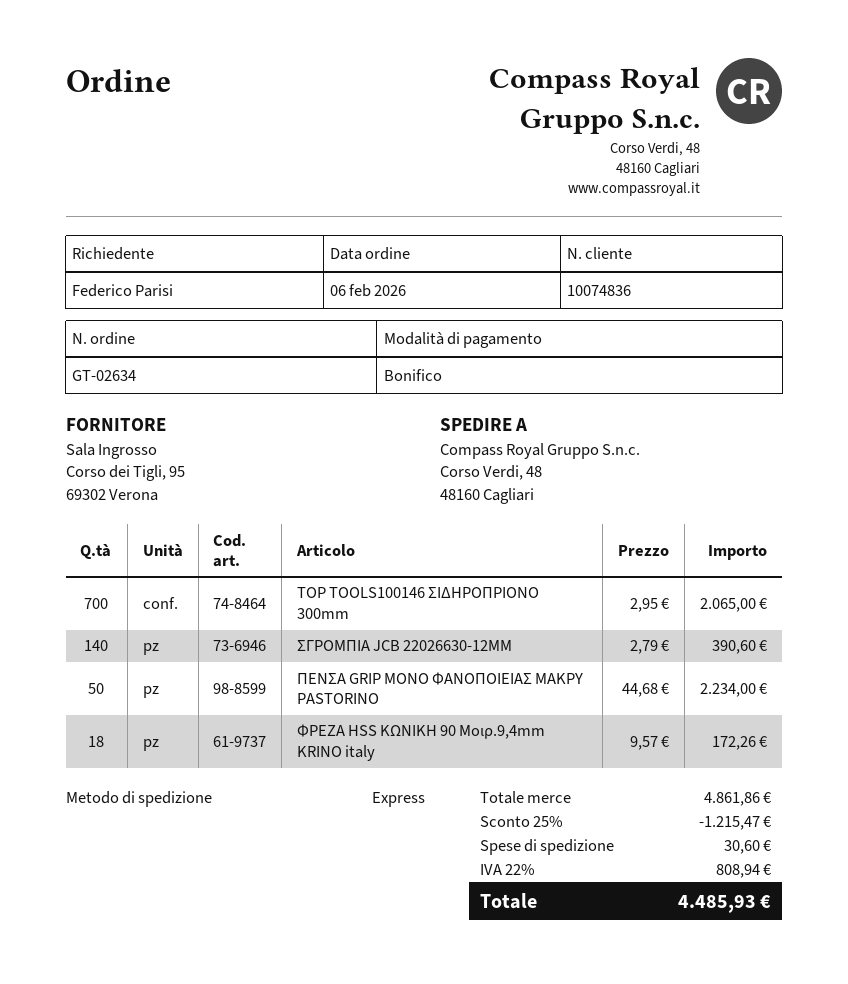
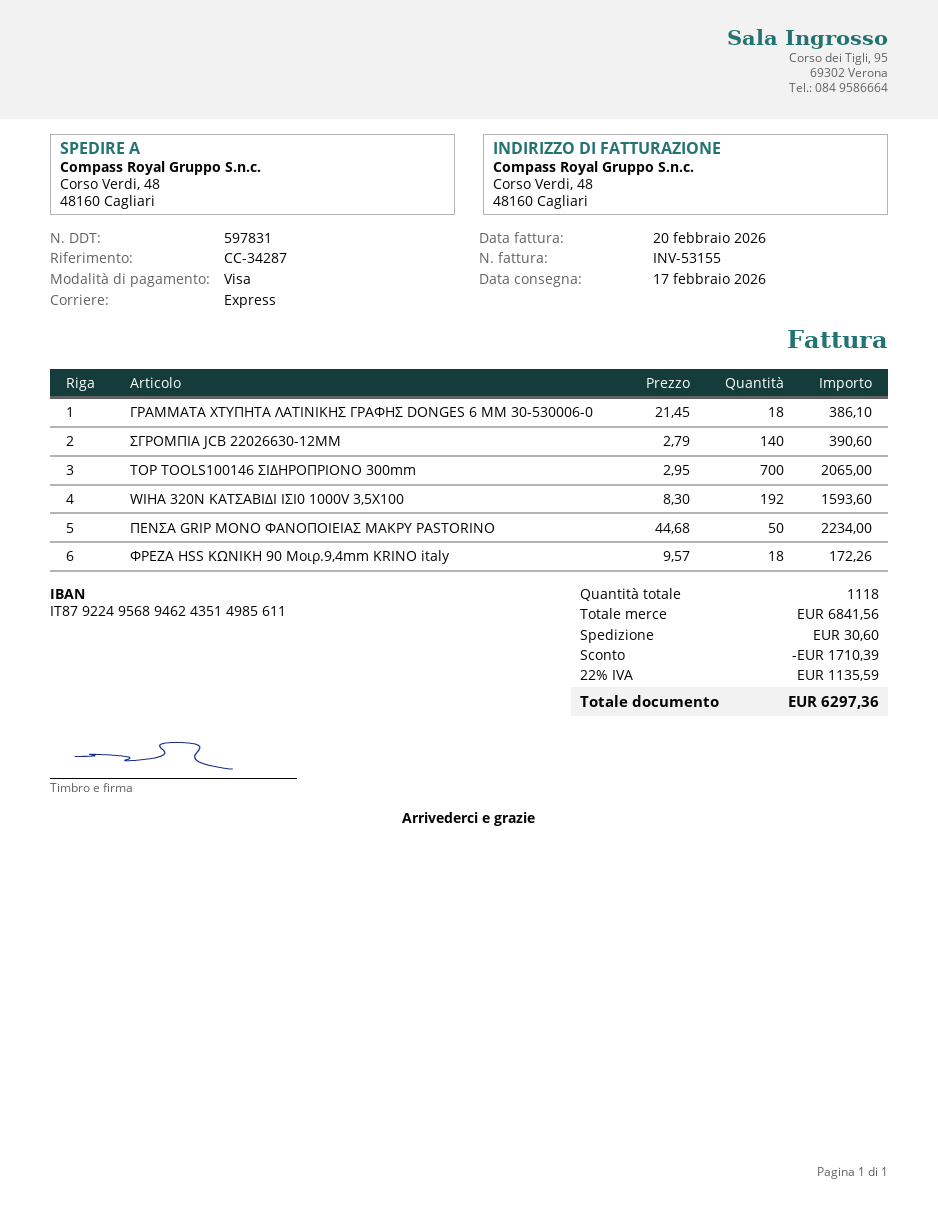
payment method: bank transfer -> Visa
ΓΡΑΜΜΑΤΑ ΧΤΥΠΗΤΑ ΛΑΤΙΝΙΚΗΣ ΓΡΑΦΗΣ DONGES 6 MM 30-530006-0: none -> 18 x 21.45 = 386.10
WIHA 320N ΚΑΤΣΑΒΙΔΙ ΙΣΙ0 1000V 3,5X100: none -> 192 x 8.30 = 1593.60
subtotal: 4861.86 -> 6841.56
discount: 1215.47 -> 1710.39
tax: 22% = 808.94 -> 22% = 1135.59
total: 4485.93 -> 6297.36

